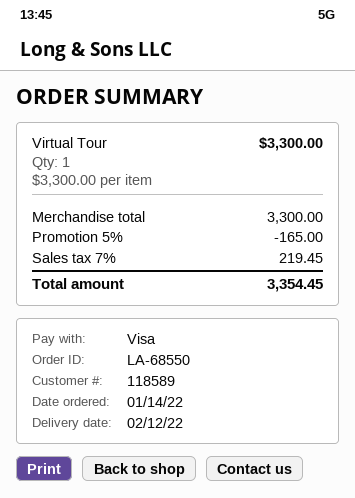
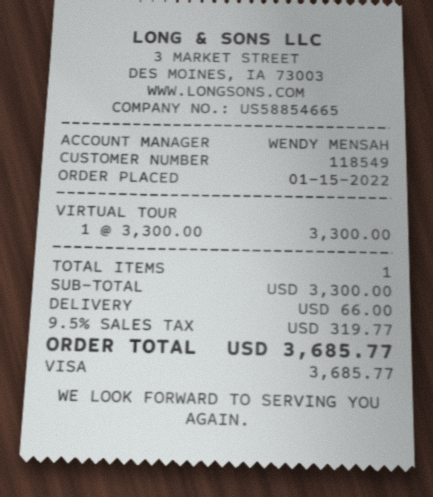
order date: 2022-01-14 -> 2022-01-15
customer number: 118589 -> 118549
discount: 5% = 165.00 -> none
shipping: none -> 66.00
tax: 7% = 219.45 -> 9.5% = 319.77
total: 3354.45 -> 3685.77

